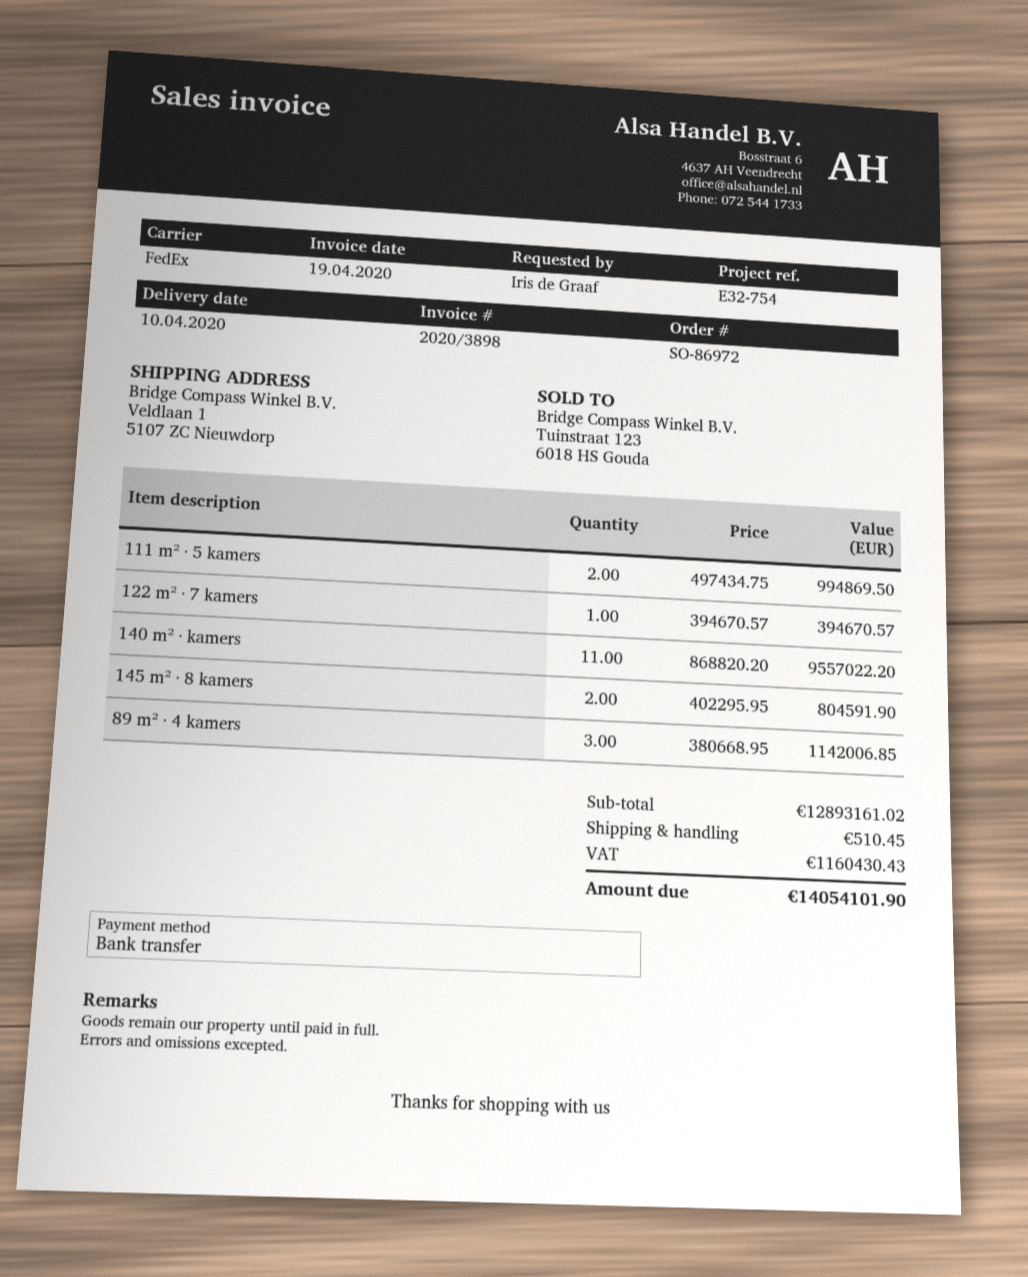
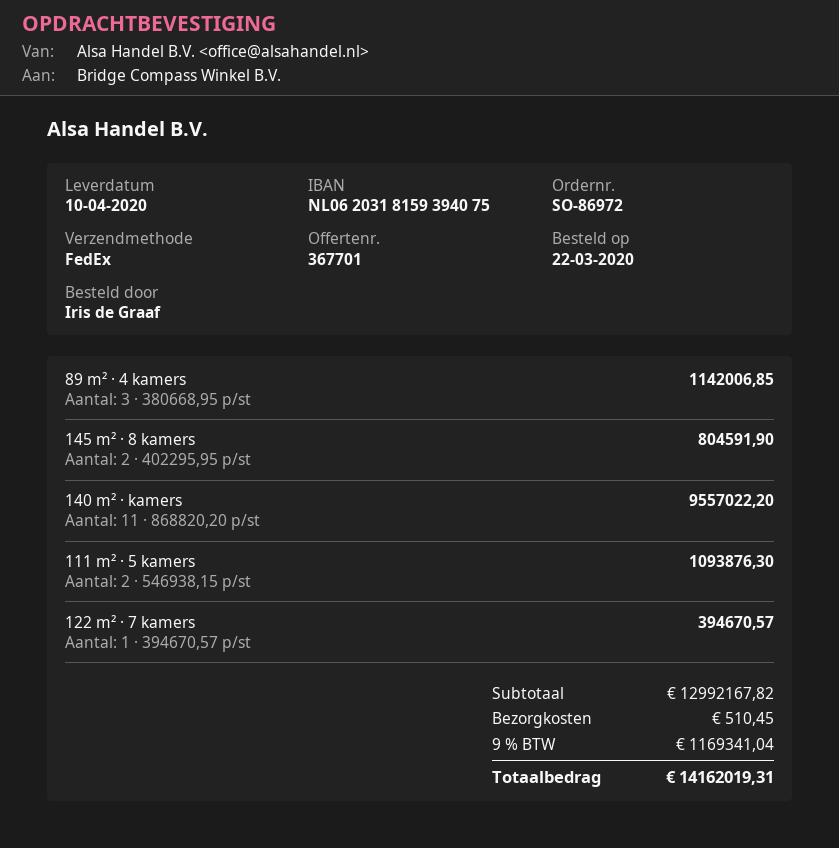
111 m² · 5 kamers: 2 x 497434.75 = 994869.50 -> 2 x 546938.15 = 1093876.30
subtotal: 12893161.02 -> 12992167.82
tax: 1160430.43 -> 1169341.04
total: 14054101.90 -> 14162019.31

